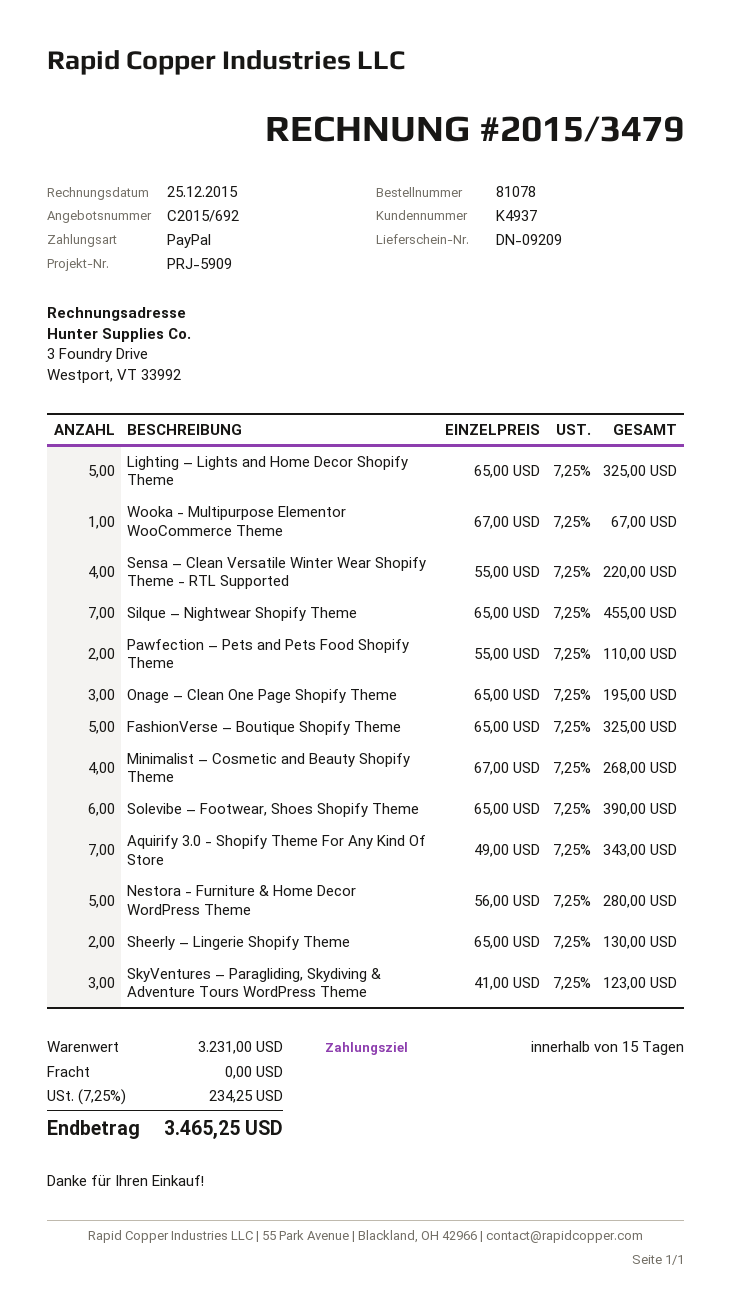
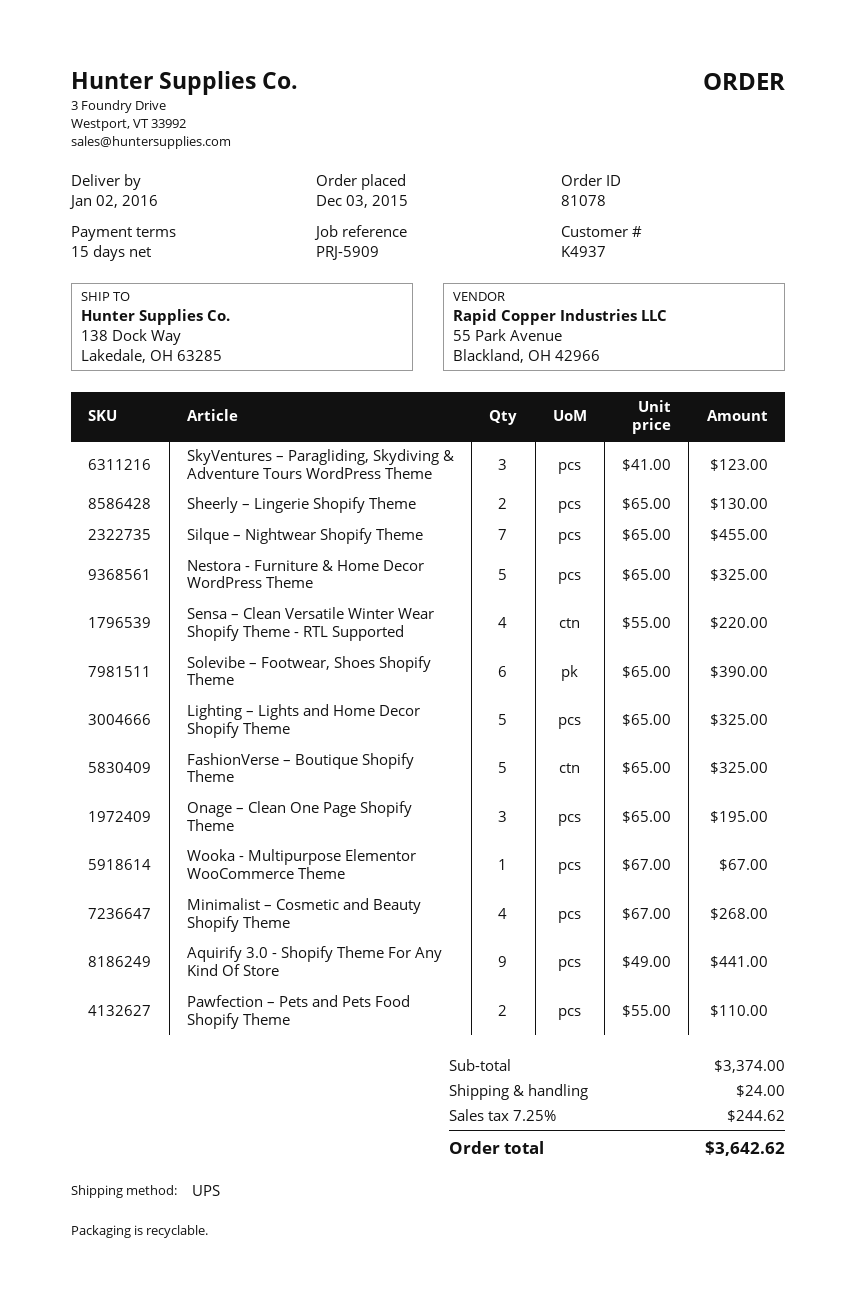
Aquirify 3.0 - Shopify Theme For Any Kind Of Store: 7 x 49.00 = 343.00 -> 9 x 49.00 = 441.00
Nestora - Furniture & Home Decor WordPress Theme: 5 x 56.00 = 280.00 -> 5 x 65.00 = 325.00
subtotal: 3231.00 -> 3374.00
shipping: 0.00 -> 24.00
tax: 7.25% = 234.25 -> 7.25% = 244.62
total: 3465.25 -> 3642.62

